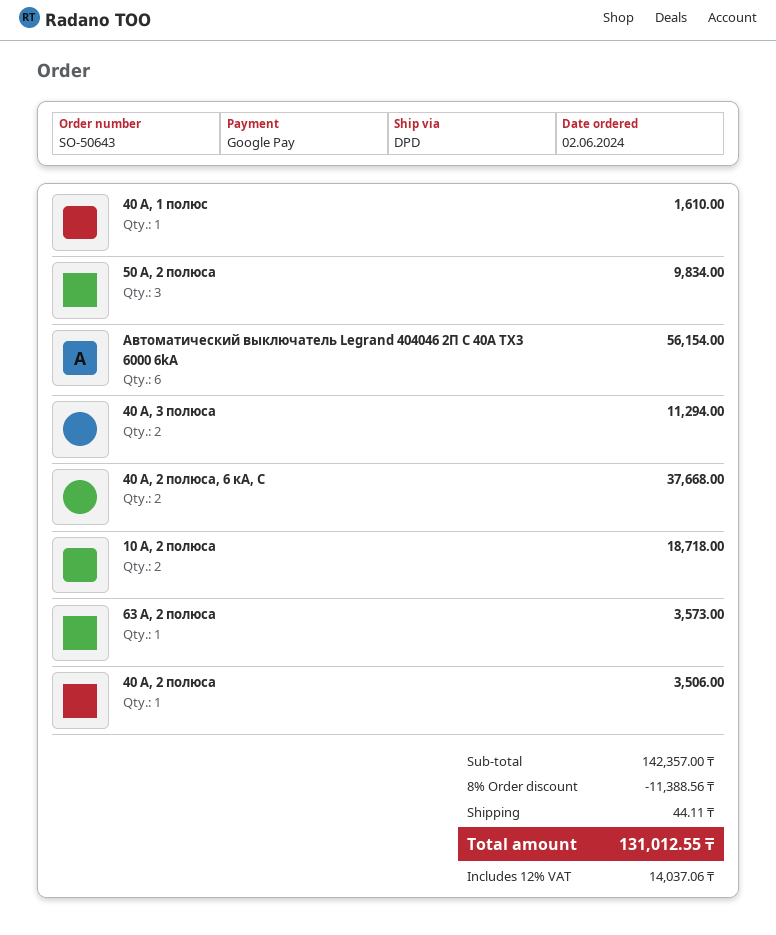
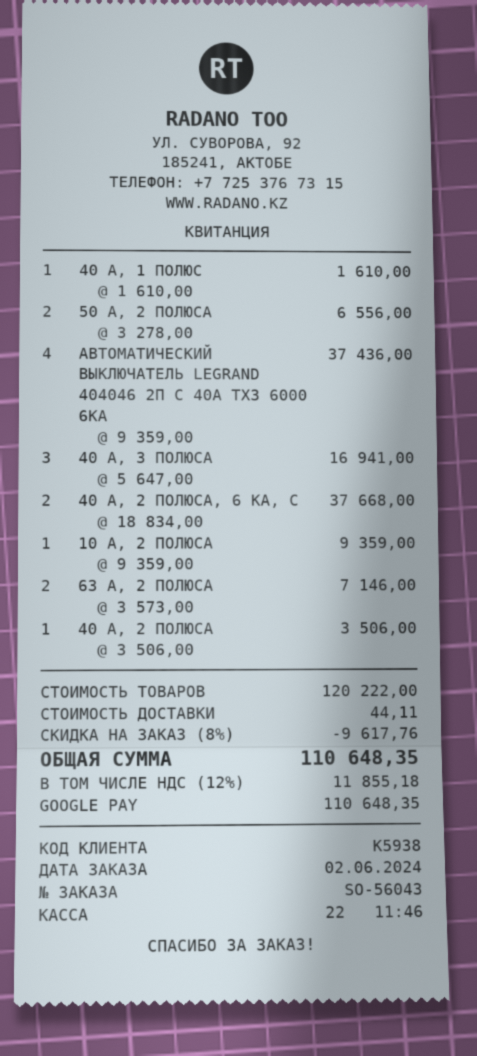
order number: SO-50643 -> SO-56043
50 А, 2 полюса: 3 for 9834.00 -> 2 for 6556.00
Автоматический выключатель Legrand 404046 2П C 40A TX3 6000 6kA: 6 for 56154.00 -> 4 for 37436.00
40 А, 3 полюса: 2 for 11294.00 -> 3 for 16941.00
10 А, 2 полюса: 2 for 18718.00 -> 1 for 9359.00
63 А, 2 полюса: 1 for 3573.00 -> 2 for 7146.00
subtotal: 142357.00 -> 120222.00
discount: 8% = 11388.56 -> 8% = 9617.76
tax: 12% = 14037.06 -> 12% = 11855.18
total: 131012.55 -> 110648.35

